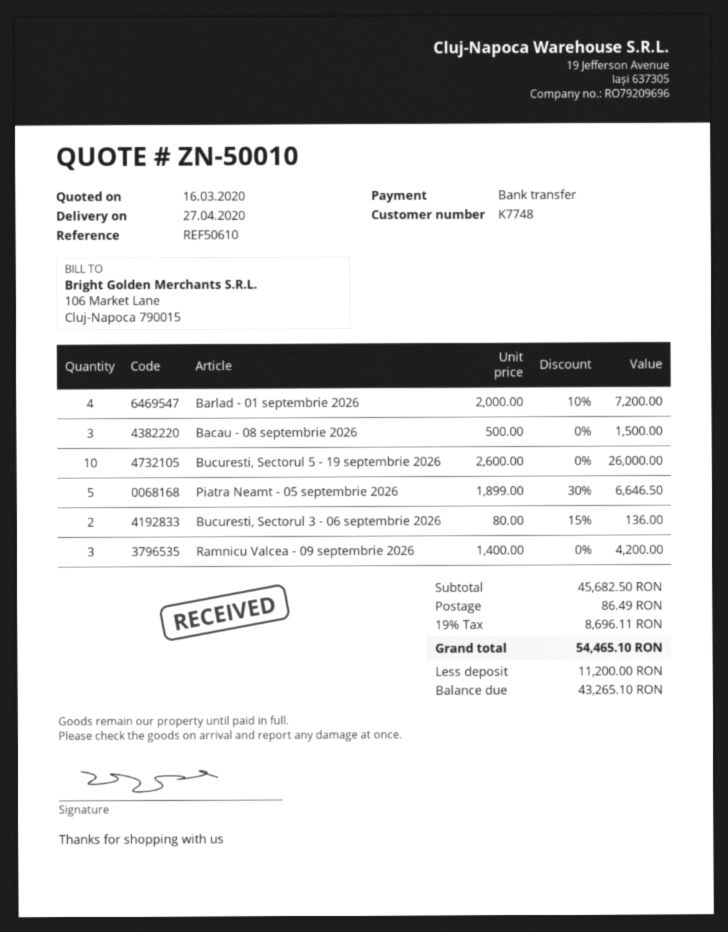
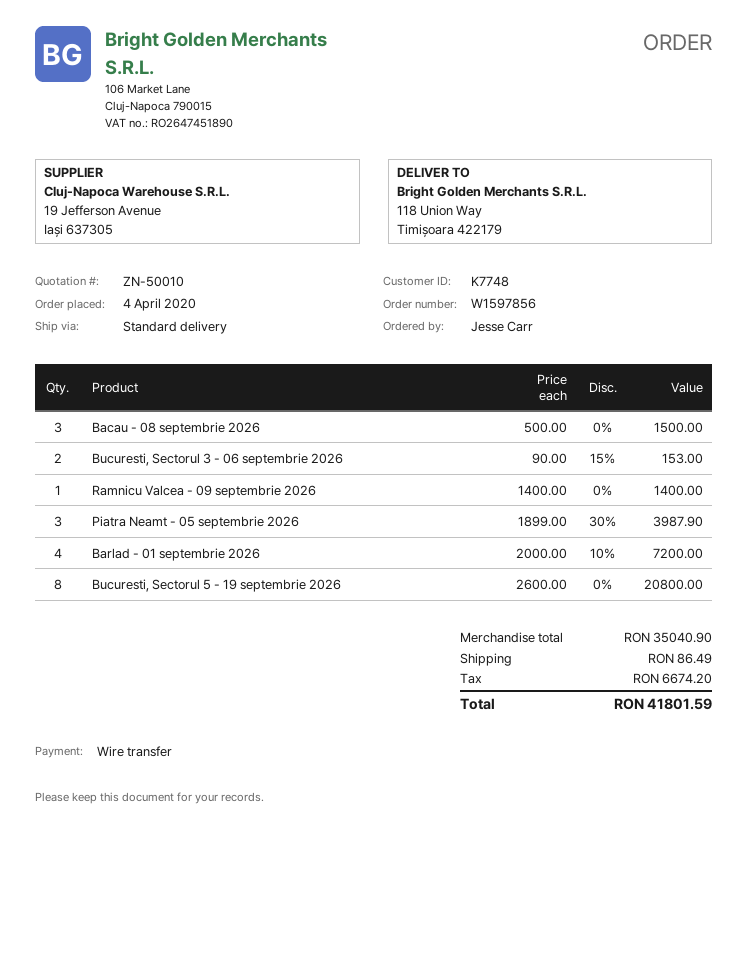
Bucuresti, Sectorul 5 - 19 septembrie 2026: 10 x 2600.00 = 26000.00 -> 8 x 2600.00 = 20800.00
Piatra Neamt - 05 septembrie 2026: 5 x 1899.00 - 30% = 6646.50 -> 3 x 1899.00 - 30% = 3987.90
Bucuresti, Sectorul 3 - 06 septembrie 2026: 2 x 80.00 - 15% = 136.00 -> 2 x 90.00 - 15% = 153.00
Ramnicu Valcea - 09 septembrie 2026: 3 x 1400.00 = 4200.00 -> 1 x 1400.00 = 1400.00
subtotal: 45682.50 -> 35040.90
tax: 8696.11 -> 6674.20
total: 54465.10 -> 41801.59

